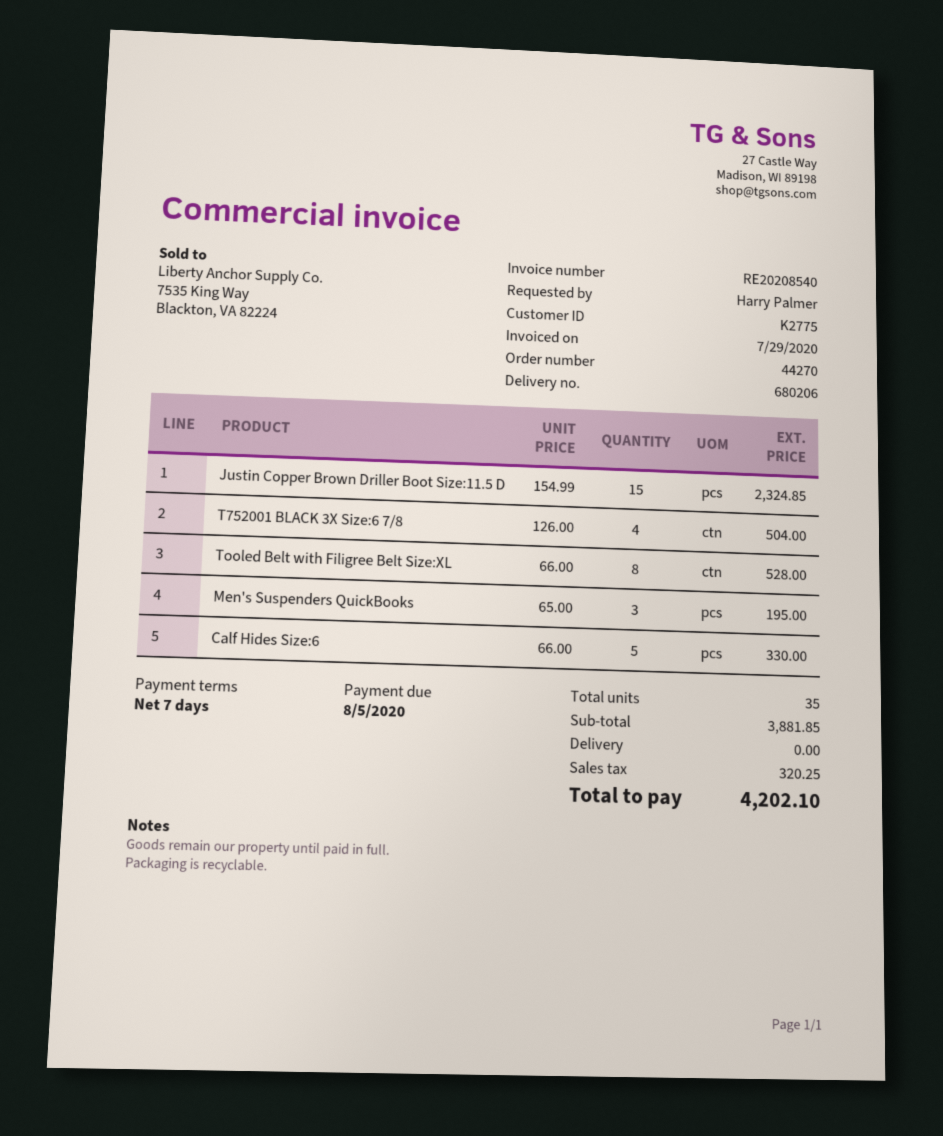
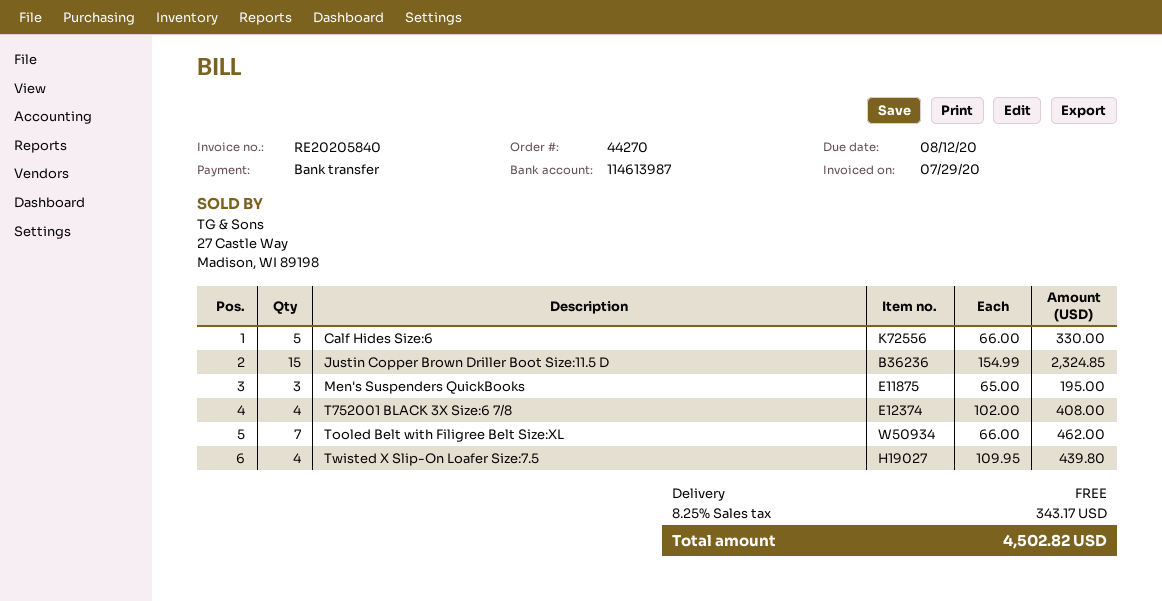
invoice number: RE20208540 -> RE20205840
due date: 2020-08-05 -> 2020-08-12
T752001 BLACK 3X Size:6 7/8: 4 x 126.00 = 504.00 -> 4 x 102.00 = 408.00
Tooled Belt with Filigree Belt Size:XL: 8 x 66.00 = 528.00 -> 7 x 66.00 = 462.00
Twisted X Slip-On Loafer Size:7.5: none -> 4 x 109.95 = 439.80
tax: 320.25 -> 343.17
total: 4202.10 -> 4502.82

